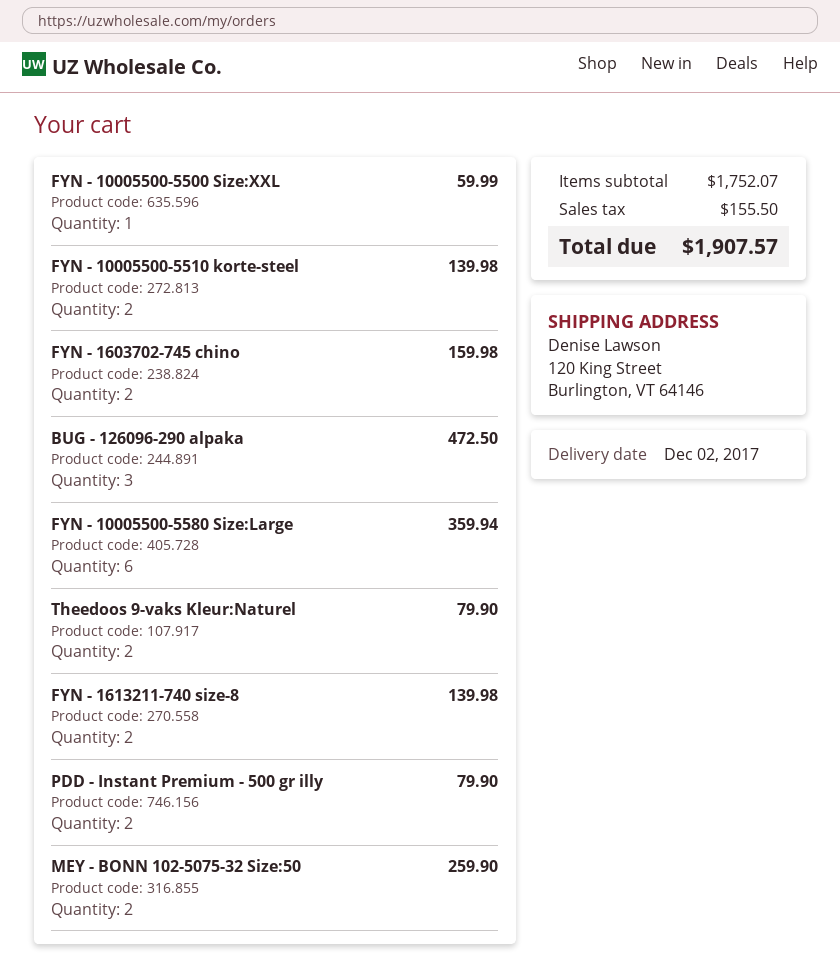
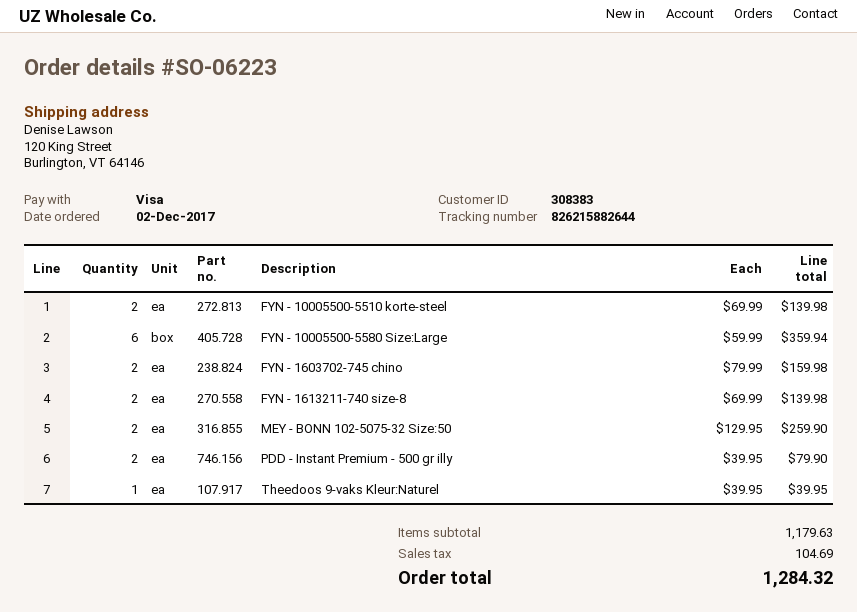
FYN - 10005500-5500 Size:XXL: 1 for 59.99 -> none
BUG - 126096-290 alpaka: 3 for 472.50 -> none
Theedoos 9-vaks Kleur:Naturel: 2 for 79.90 -> 1 for 39.95
subtotal: 1752.07 -> 1179.63
tax: 155.50 -> 104.69
total: 1907.57 -> 1284.32

